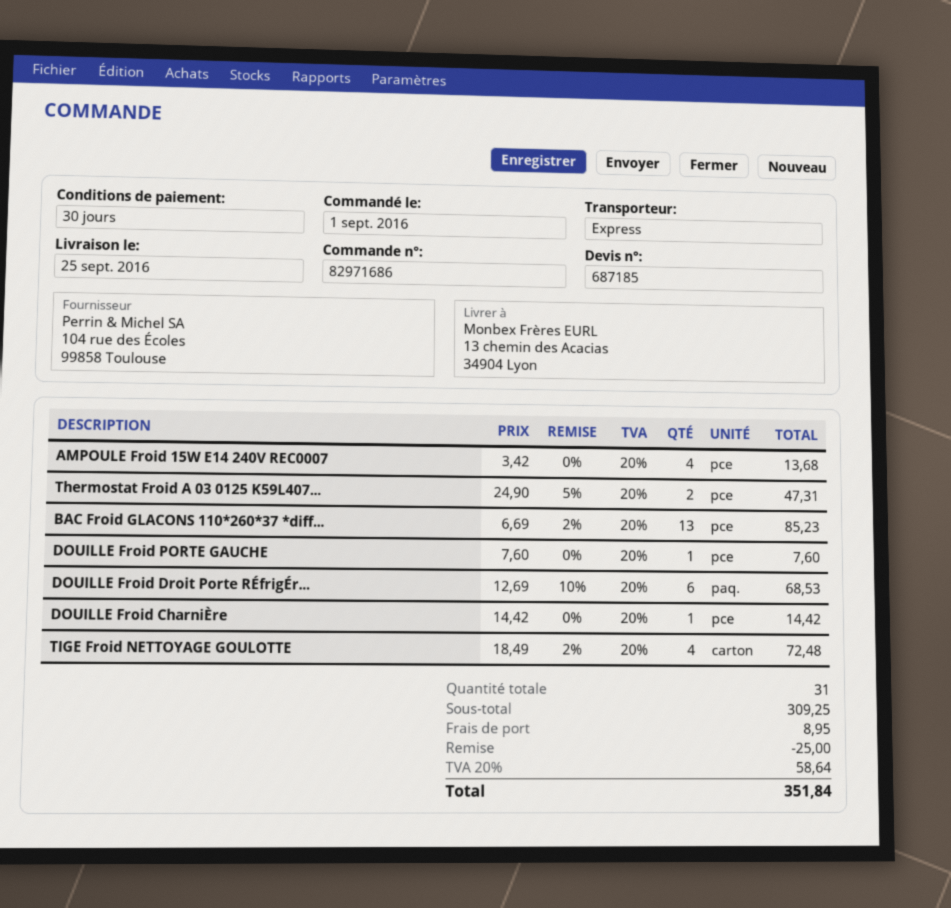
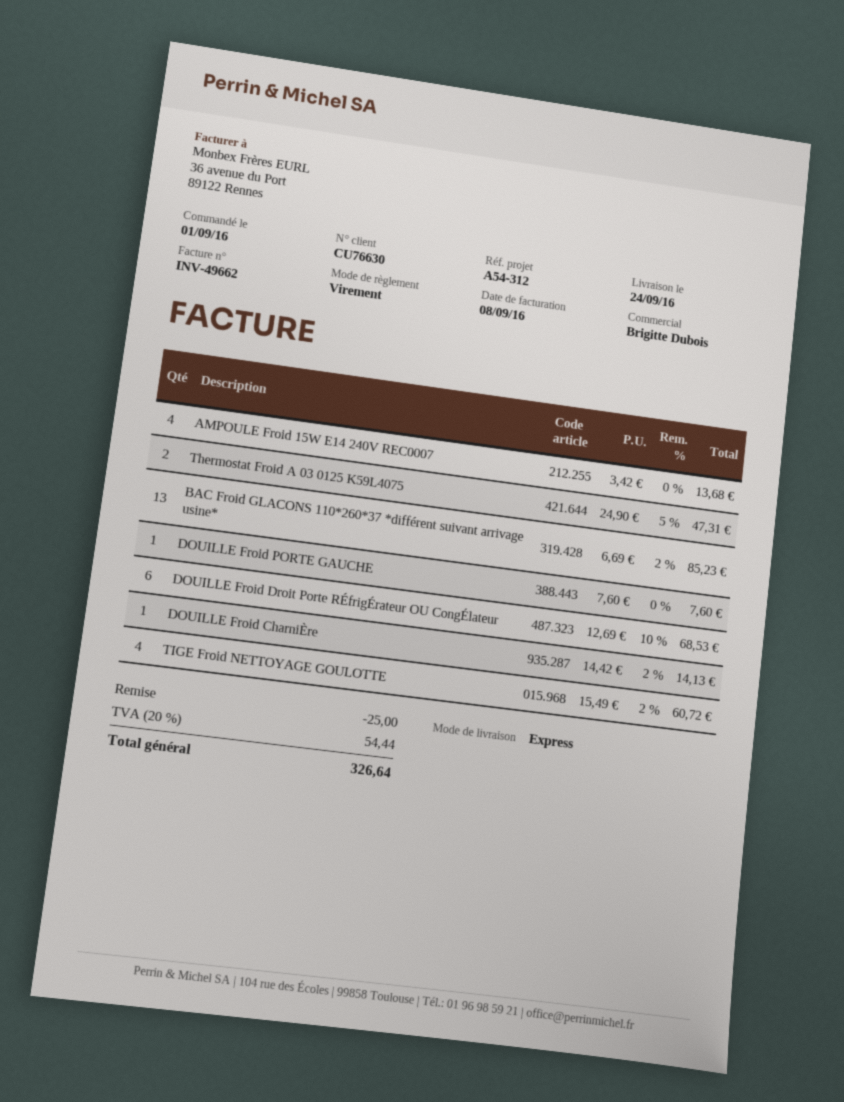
delivery date: 2016-09-25 -> 2016-09-24
DOUILLE Froid CharniÈre: 1 x 14.42 = 14.42 -> 1 x 14.42 - 2% = 14.13
TIGE Froid NETTOYAGE GOULOTTE: 4 x 18.49 - 2% = 72.48 -> 4 x 15.49 - 2% = 60.72
shipping: 8.95 -> none
tax: 20% = 58.64 -> 20% = 54.44
total: 351.84 -> 326.64

